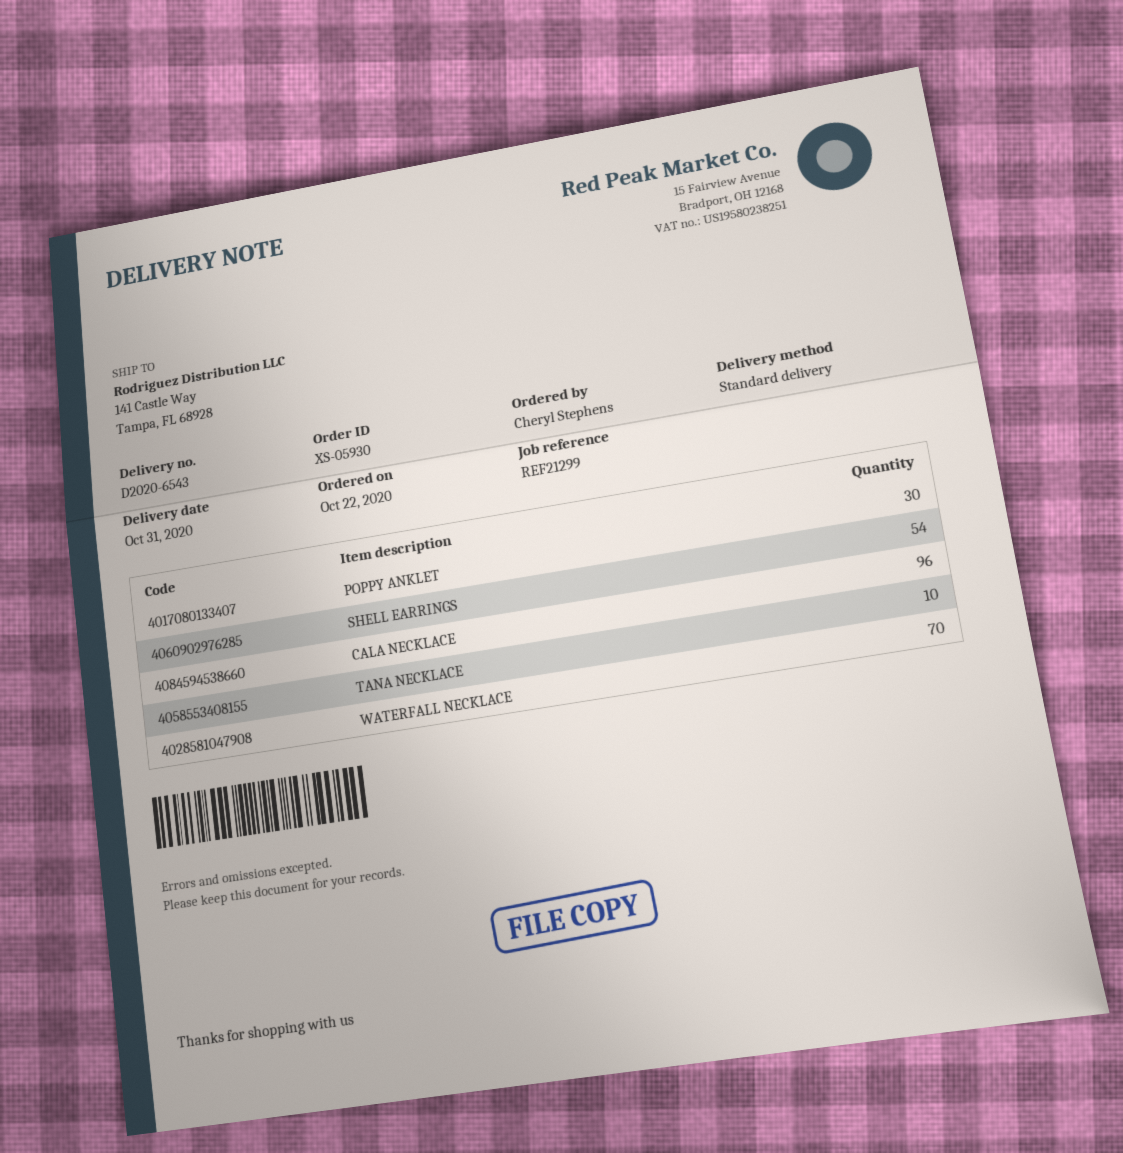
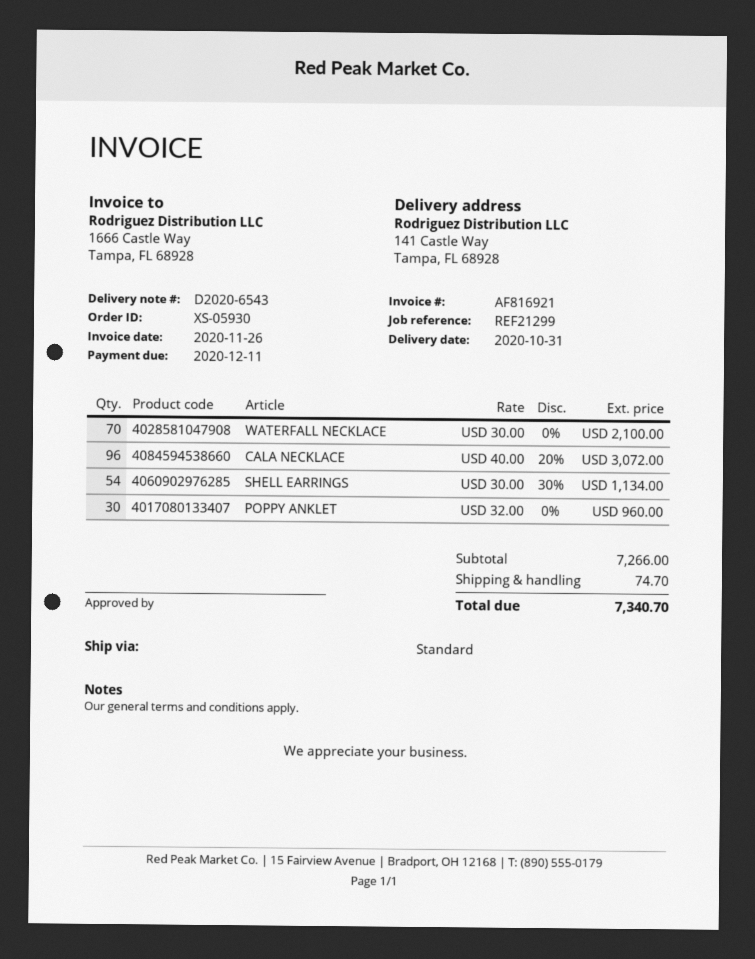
TANA NECKLACE: 10 -> none

